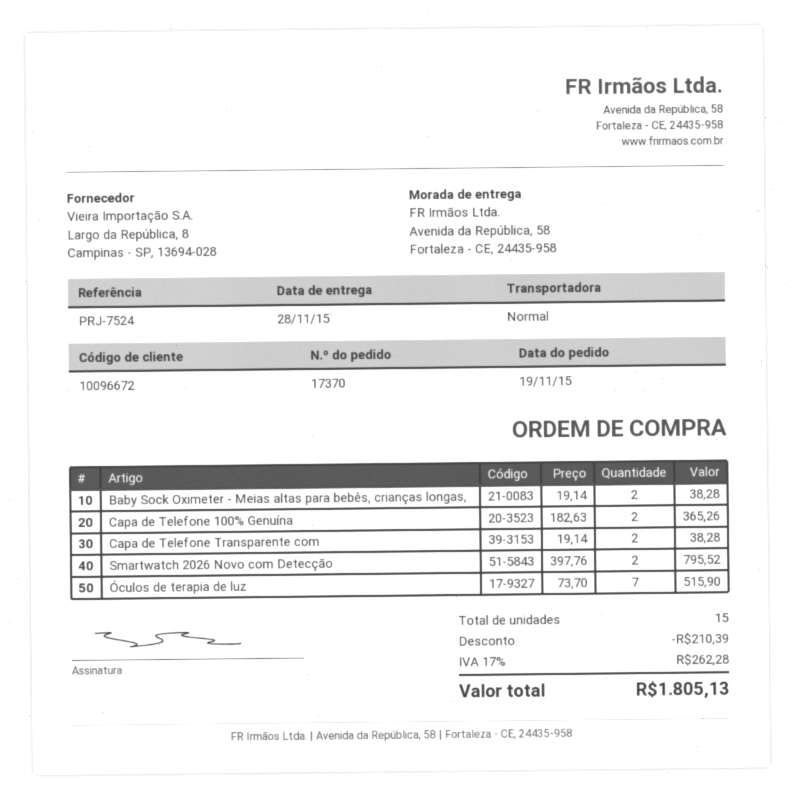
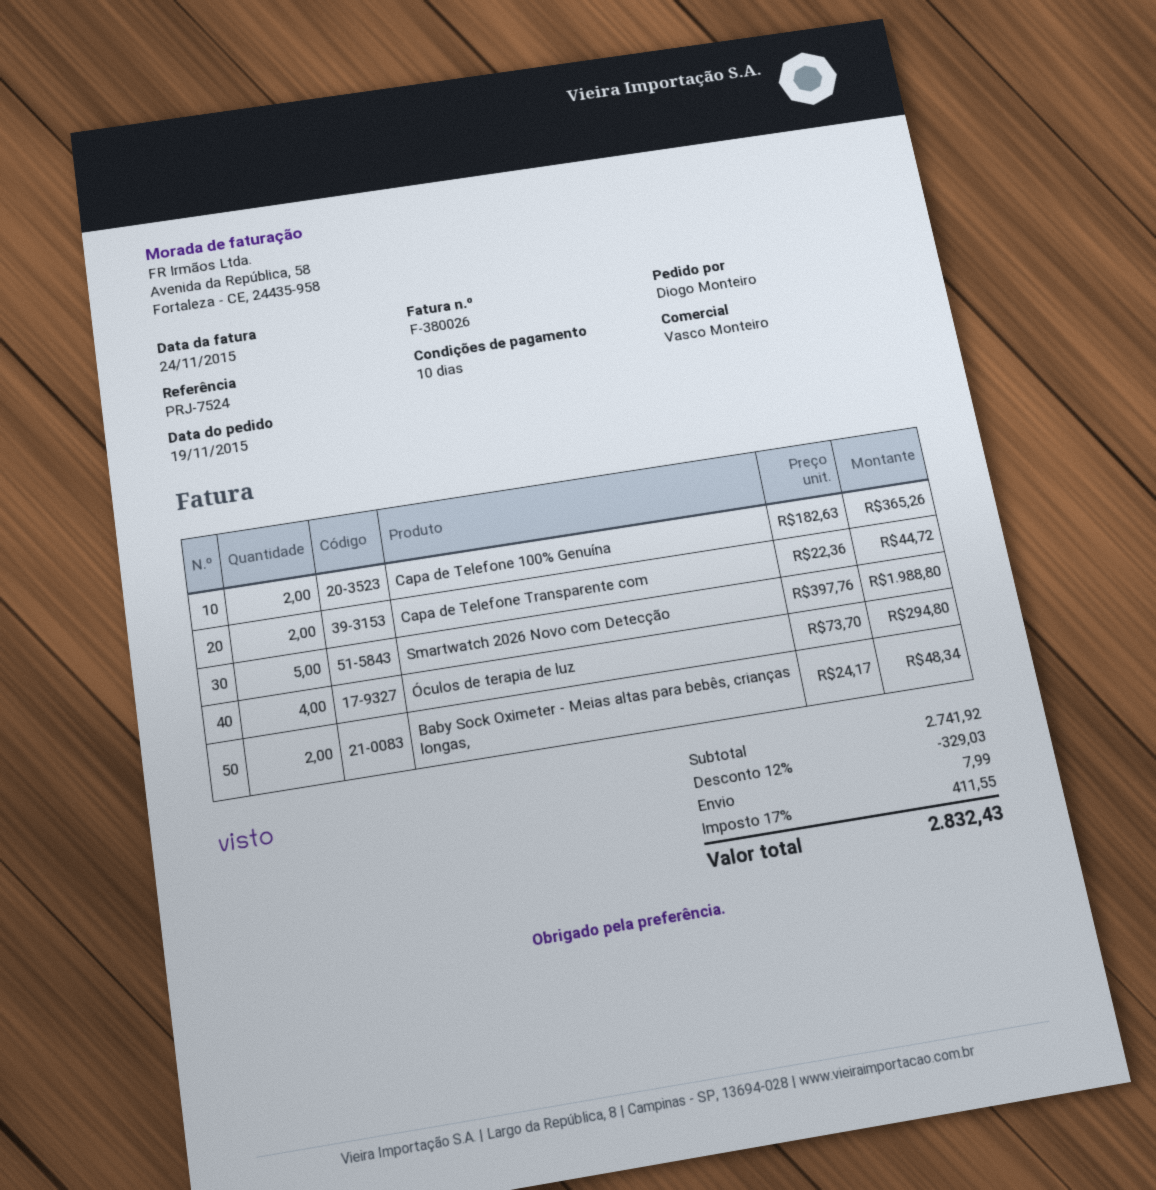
Baby Sock Oximeter - Meias altas para bebês, crianças longas,: 2 x 19.14 = 38.28 -> 2 x 24.17 = 48.34
Capa de Telefone Transparente com: 2 x 19.14 = 38.28 -> 2 x 22.36 = 44.72
Smartwatch 2026 Novo com Detecção: 2 x 397.76 = 795.52 -> 5 x 397.76 = 1988.80
Óculos de terapia de luz: 7 x 73.70 = 515.90 -> 4 x 73.70 = 294.80
discount: 210.39 -> 329.03
shipping: none -> 7.99
tax: 17% = 262.28 -> 17% = 411.55
total: 1805.13 -> 2832.43

